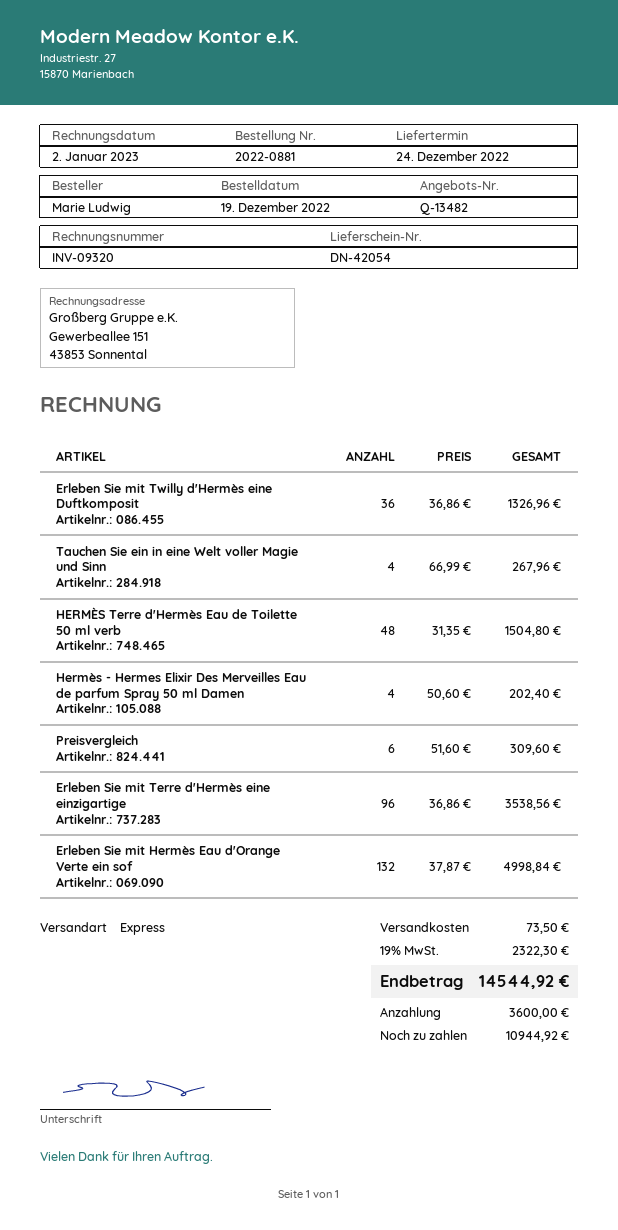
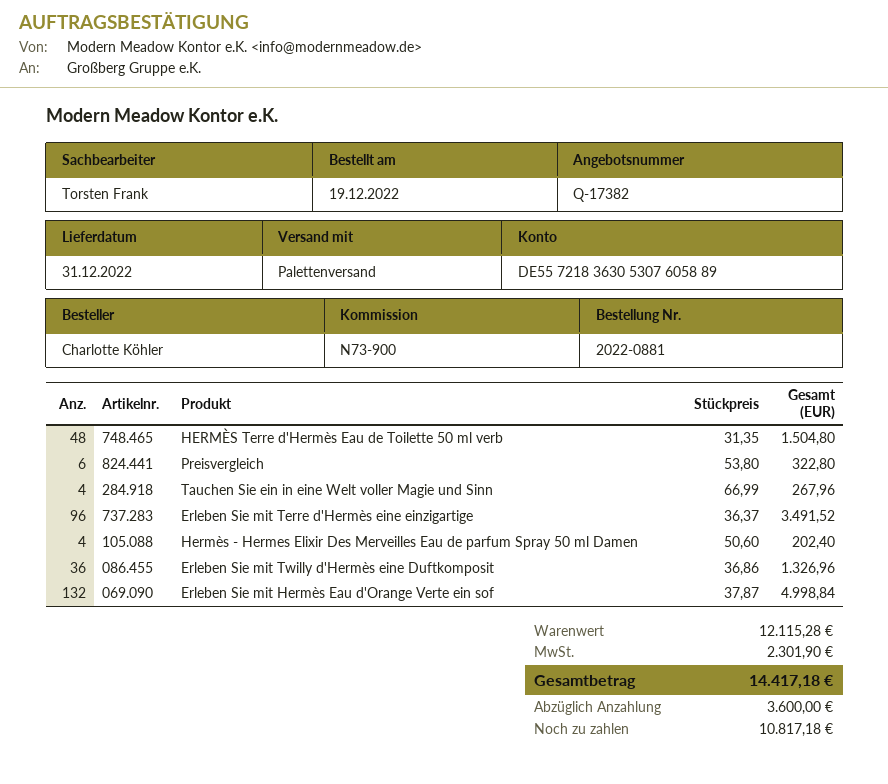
quote number: Q-13482 -> Q-17382
delivery date: 2022-12-24 -> 2022-12-31
ordered by: Marie Ludwig -> Charlotte Köhler
shipping method: express -> pallet freight
Preisvergleich: 6 x 51.60 = 309.60 -> 6 x 53.80 = 322.80
Erleben Sie mit Terre d'Hermès eine einzigartige: 96 x 36.86 = 3538.56 -> 96 x 36.37 = 3491.52
shipping: 73.50 -> none
tax: 2322.30 -> 2301.90
total: 14544.92 -> 14417.18
balance: 10944.92 -> 10817.18

